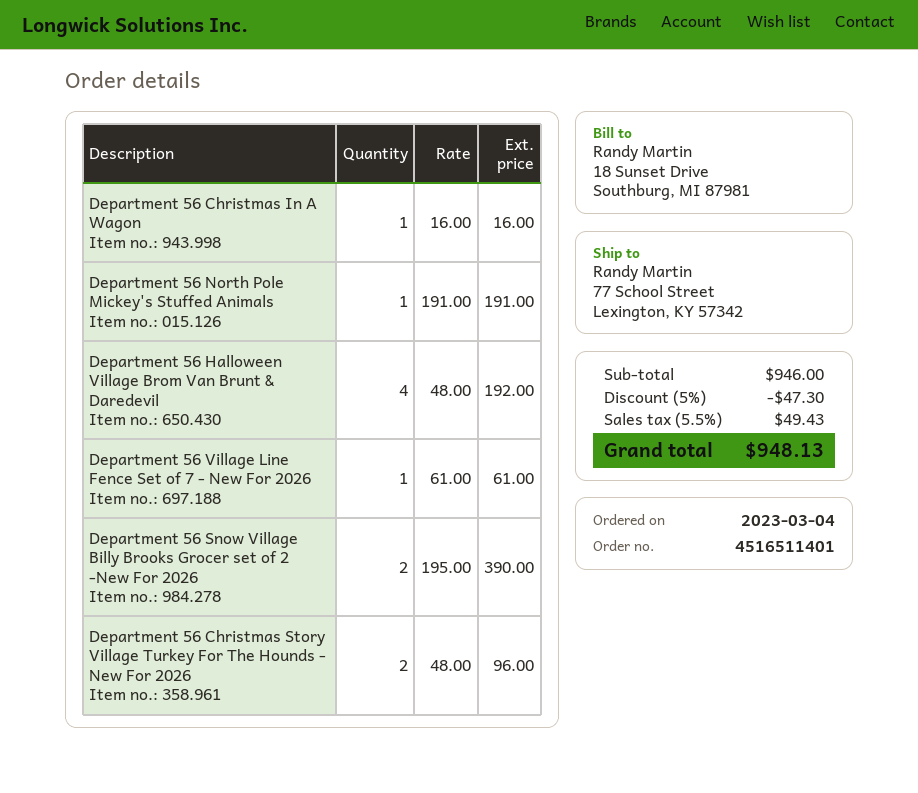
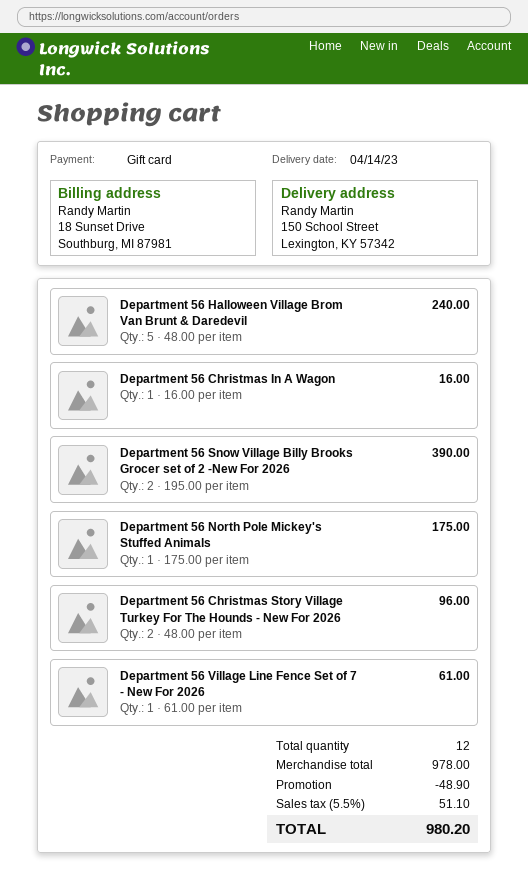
ship to: 77 School Street, Lexington, KY 57342 -> 150 School Street, Lexington, KY 57342
Department 56 North Pole Mickey's Stuffed Animals: 1 x 191.00 = 191.00 -> 1 x 175.00 = 175.00
Department 56 Halloween Village Brom Van Brunt & Daredevil: 4 x 48.00 = 192.00 -> 5 x 48.00 = 240.00
subtotal: 946.00 -> 978.00
discount: 47.30 -> 48.90
tax: 5.5% = 49.43 -> 5.5% = 51.10
total: 948.13 -> 980.20

